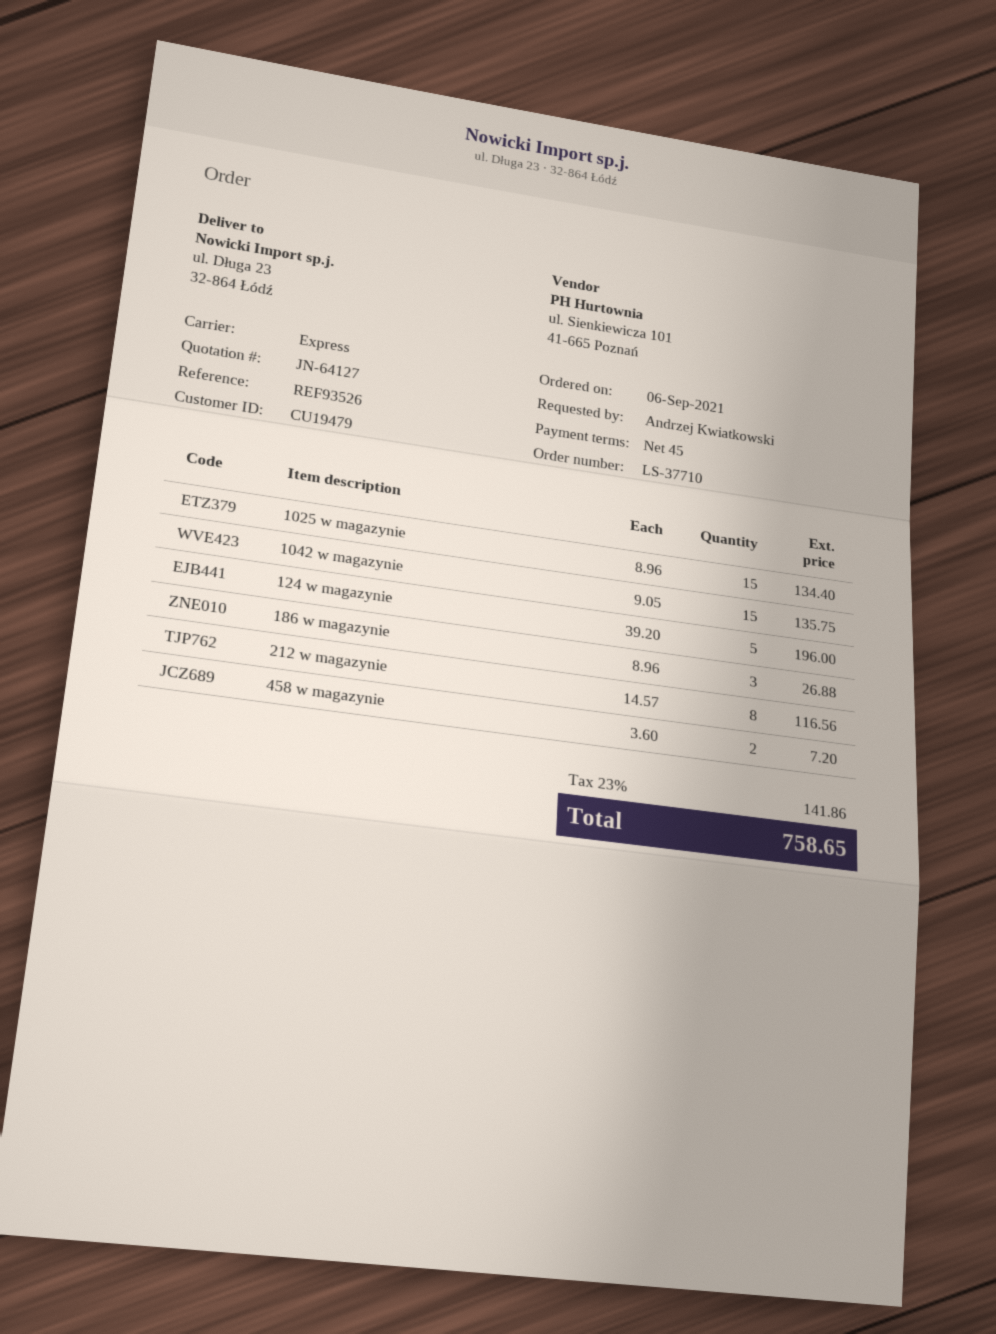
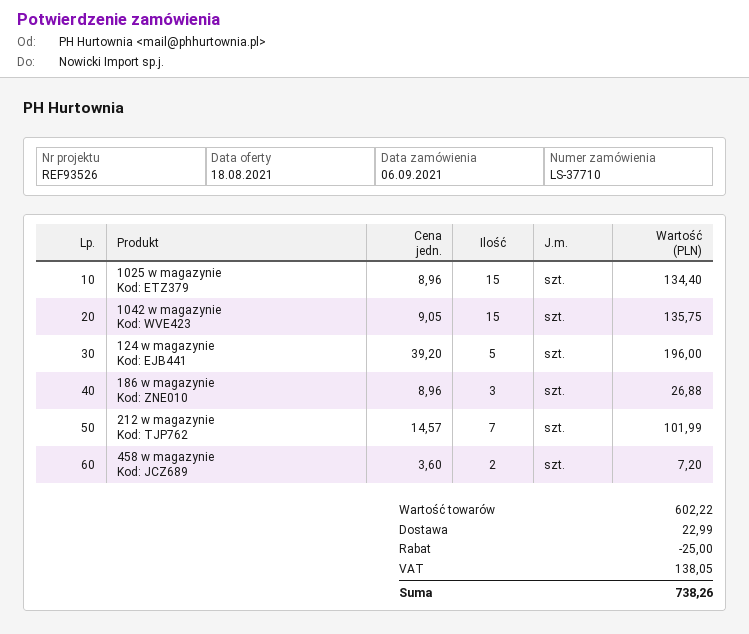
212 w magazynie: 8 x 14.57 = 116.56 -> 7 x 14.57 = 101.99
discount: none -> 25.00
shipping: none -> 22.99
tax: 141.86 -> 138.05
total: 758.65 -> 738.26

